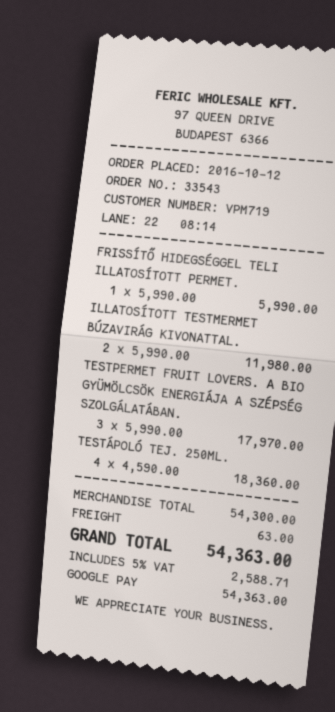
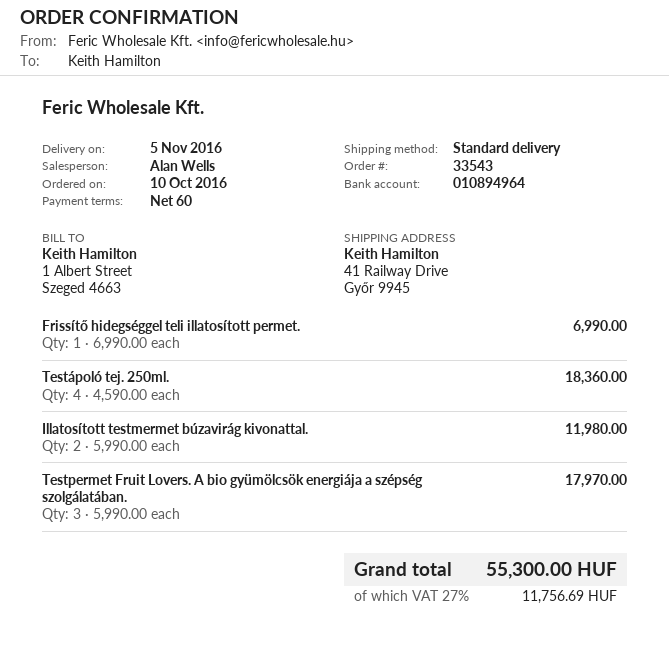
order date: 2016-10-12 -> 2016-10-10
FRISSÍTŐ HIDEGSÉGGEL TELI ILLATOSÍTOTT PERMET.: 1 x 5990.00 = 5990.00 -> 1 x 6990.00 = 6990.00
shipping: 63.00 -> none
tax: 5% = 2588.71 -> 27% = 11756.69
total: 54363.00 -> 55300.00

